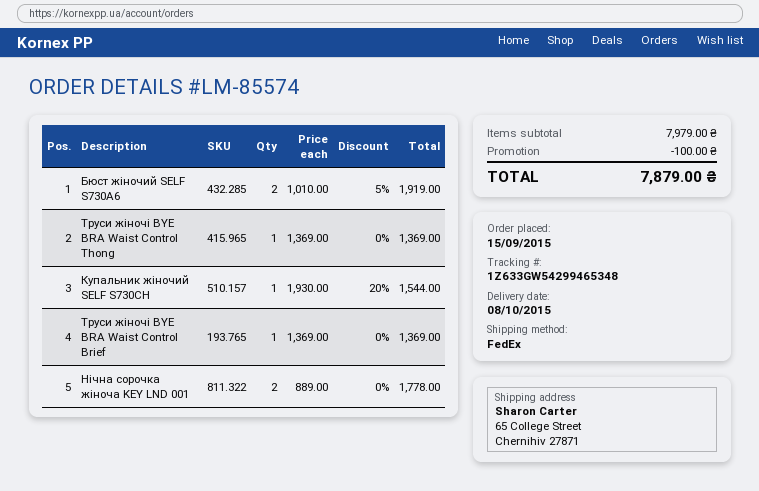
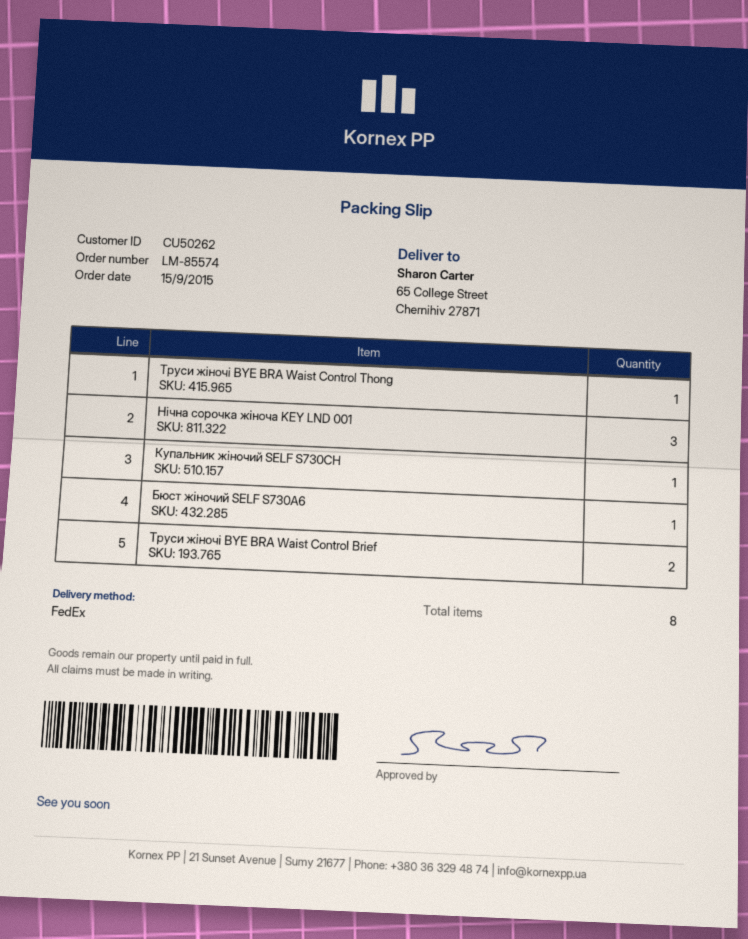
Бюст жіночий SELF S730A6: 2 -> 1
Труси жіночі BYE BRA Waist Control Brief: 1 -> 2
Нічна сорочка жіноча KEY LND 001: 2 -> 3

